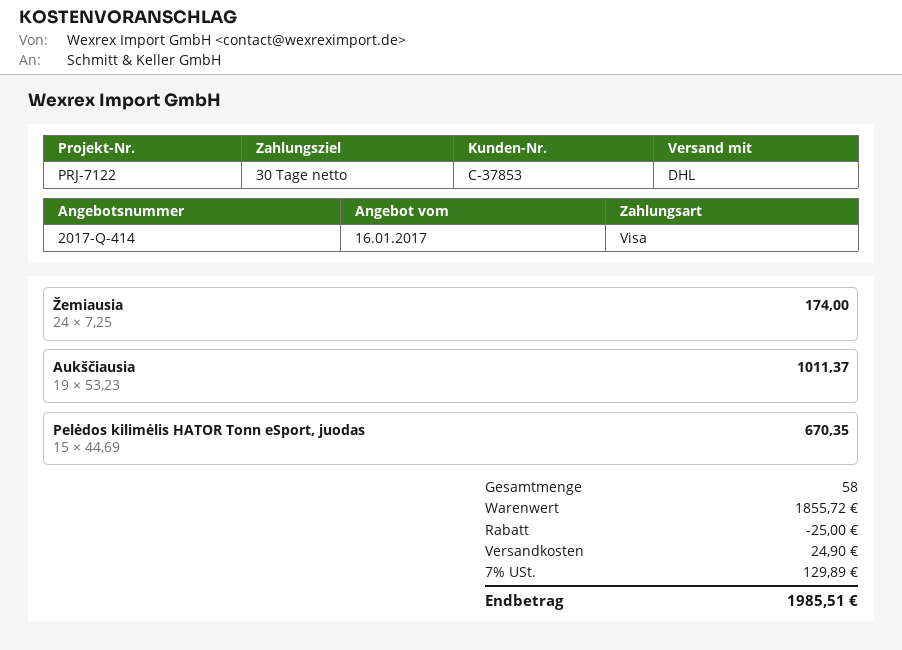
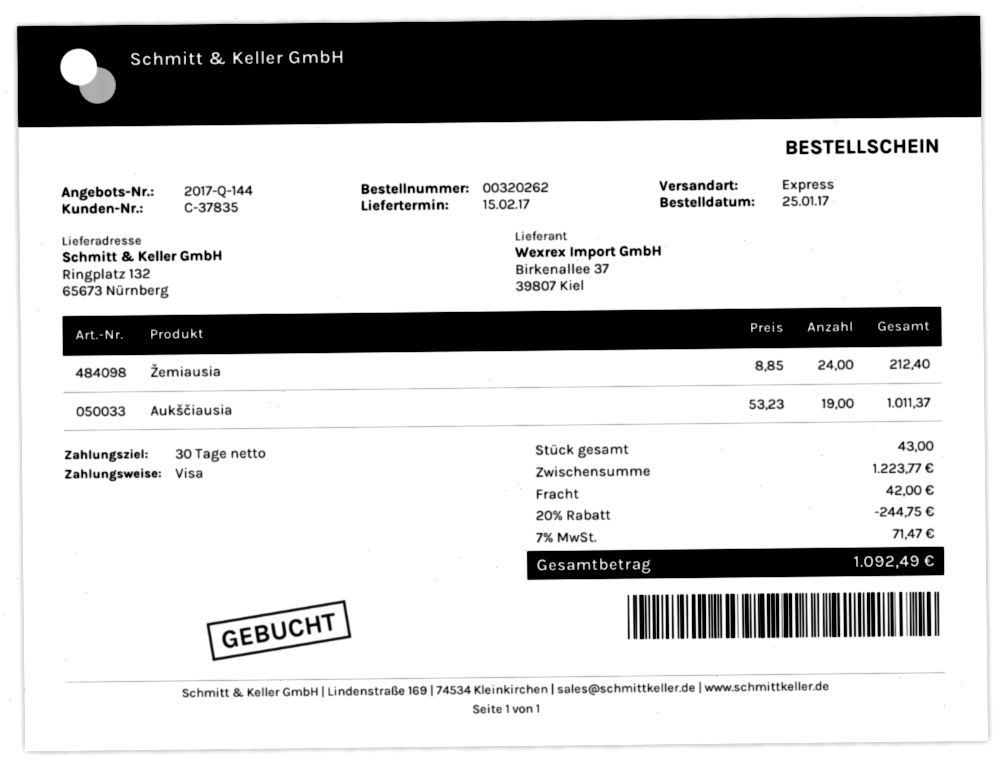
quote number: 2017-Q-414 -> 2017-Q-144
customer number: C-37853 -> C-37835
shipping method: DHL -> express
Žemiausia: 24 x 7.25 = 174.00 -> 24 x 8.85 = 212.40
Pelėdos kilimėlis HATOR Tonn eSport, juodas: 15 x 44.69 = 670.35 -> none
total quantity: 58 -> 43
subtotal: 1855.72 -> 1223.77
discount: 25.00 -> 244.75
shipping: 24.90 -> 42.00
tax: 7% = 129.89 -> 7% = 71.47
total: 1985.51 -> 1092.49

